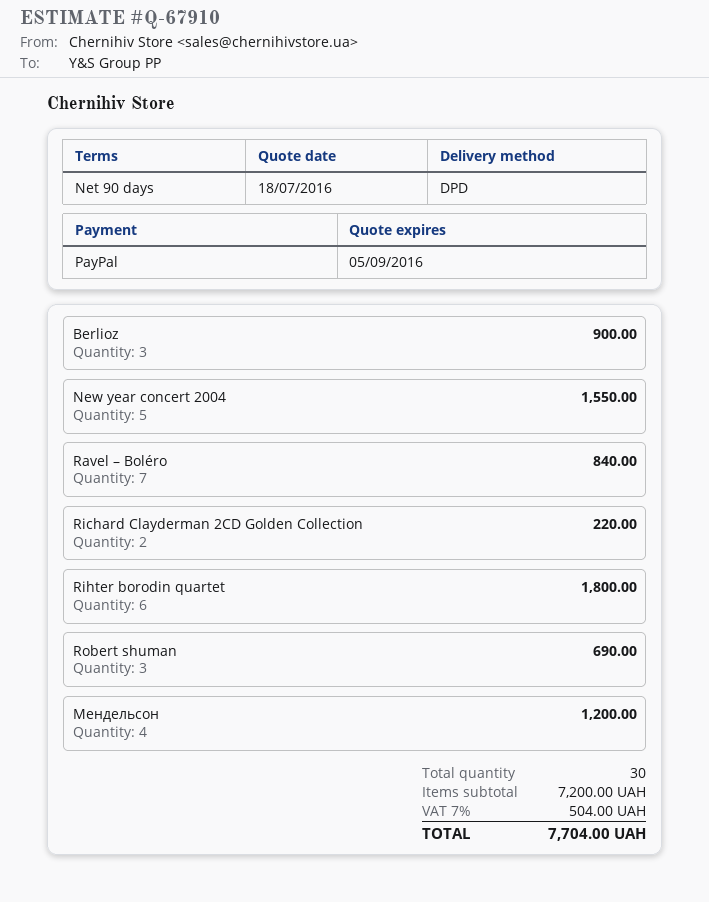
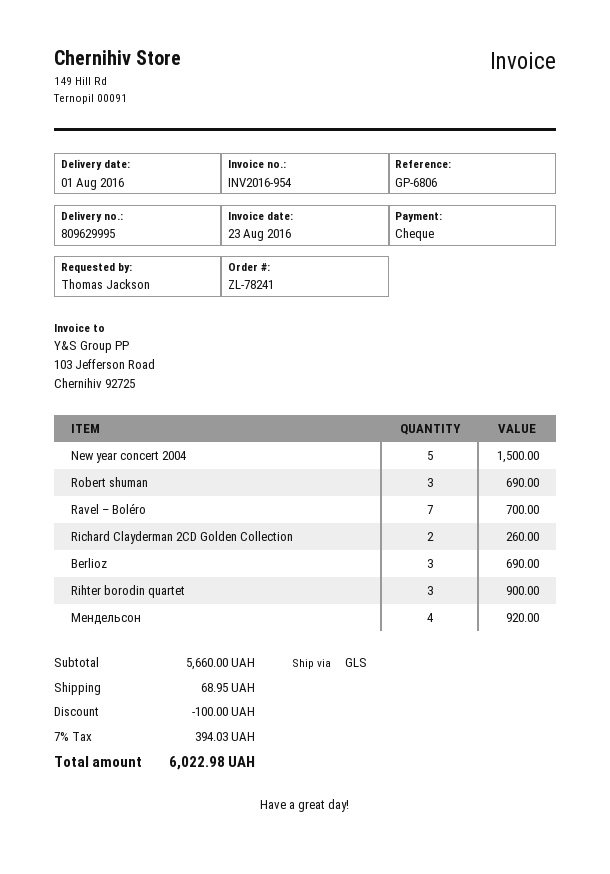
payment method: PayPal -> cheque
shipping method: DPD -> GLS
Berlioz: 3 for 900.00 -> 3 for 690.00
New year concert 2004: 5 for 1550.00 -> 5 for 1500.00
Ravel – Boléro: 7 for 840.00 -> 7 for 700.00
Richard Clayderman 2CD Golden Collection: 2 for 220.00 -> 2 for 260.00
Rihter borodin quartet: 6 for 1800.00 -> 3 for 900.00
Мендельсон: 4 for 1200.00 -> 4 for 920.00
subtotal: 7200.00 -> 5660.00
discount: none -> 100.00
shipping: none -> 68.95
tax: 7% = 504.00 -> 7% = 394.03
total: 7704.00 -> 6022.98

